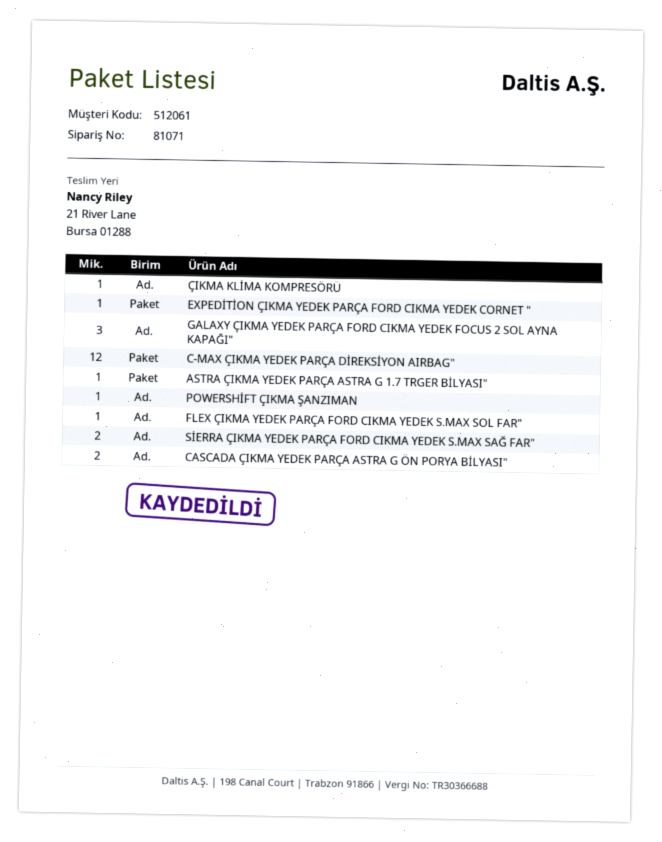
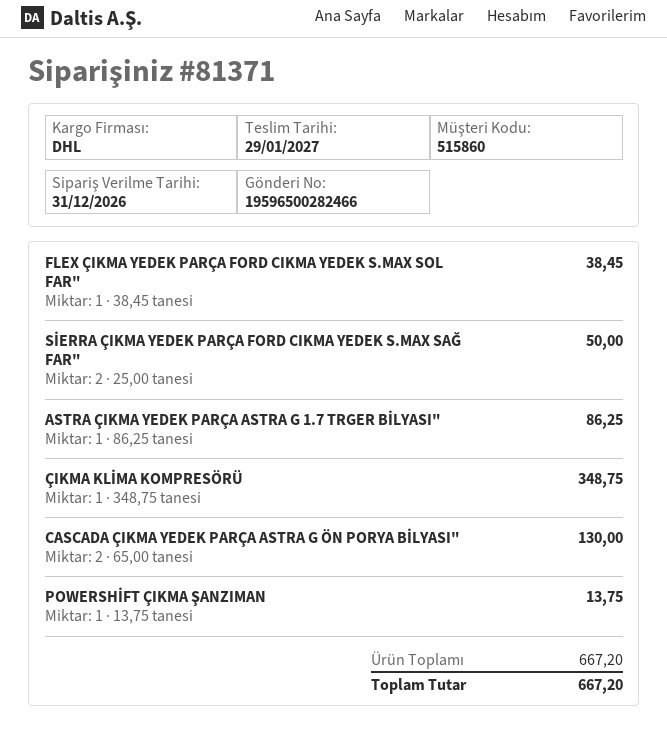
order number: 81071 -> 81371
customer number: 512061 -> 515860
EXPEDİTİON ÇIKMA YEDEK PARÇA FORD CIKMA YEDEK CORNET ": 1 -> none
GALAXY ÇIKMA YEDEK PARÇA FORD CIKMA YEDEK FOCUS 2 SOL AYNA KAPAĞI": 3 -> none
C-MAX ÇIKMA YEDEK PARÇA DİREKSİYON AIRBAG": 12 -> none

